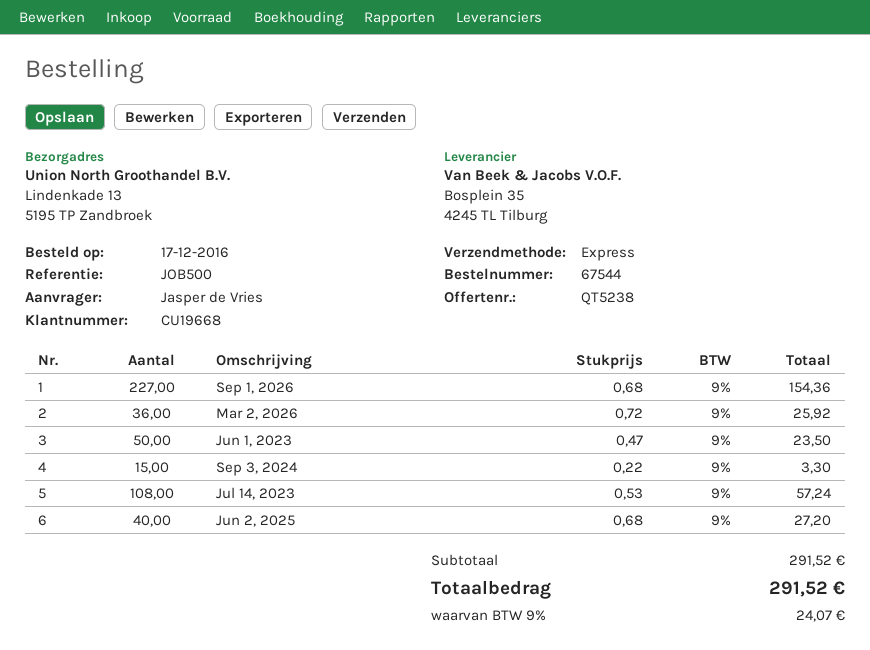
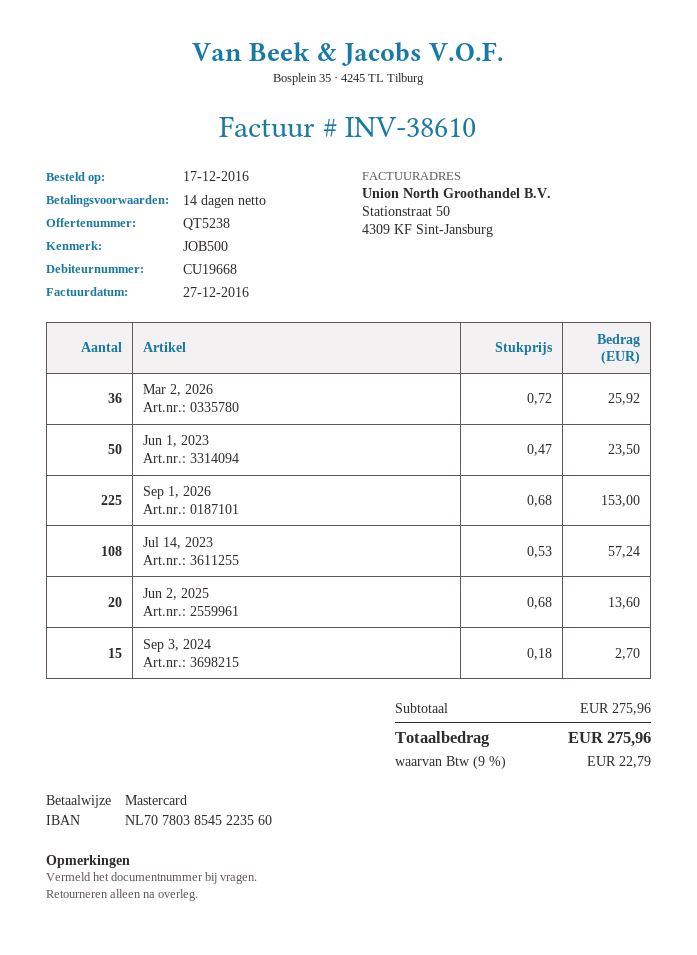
Sep 1, 2026: 227 x 0.68 = 154.36 -> 225 x 0.68 = 153.00
Sep 3, 2024: 15 x 0.22 = 3.30 -> 15 x 0.18 = 2.70
Jun 2, 2025: 40 x 0.68 = 27.20 -> 20 x 0.68 = 13.60
subtotal: 291.52 -> 275.96
tax: 9% = 24.07 -> 9% = 22.79
total: 291.52 -> 275.96

